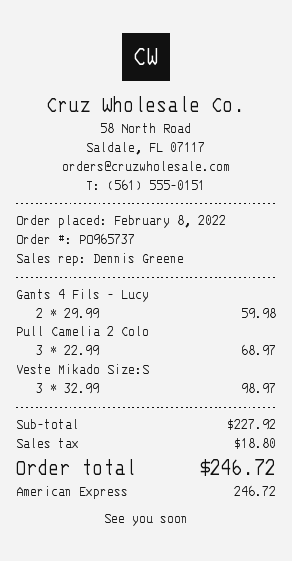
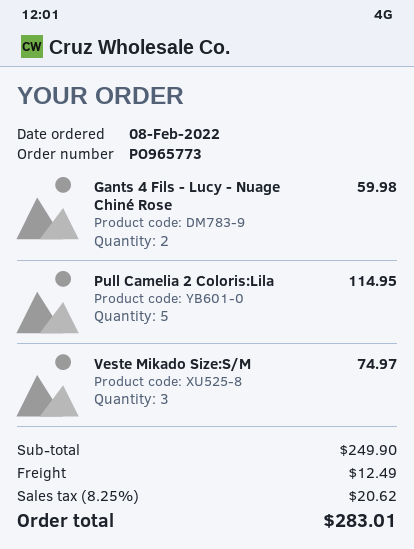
order number: PO965737 -> PO965773
Pull Camelia 2 Colo: 3 for 68.97 -> 5 for 114.95
Veste Mikado Size:S: 3 for 98.97 -> 3 for 74.97
subtotal: 227.92 -> 249.90
shipping: none -> 12.49
tax: 18.80 -> 20.62
total: 246.72 -> 283.01

